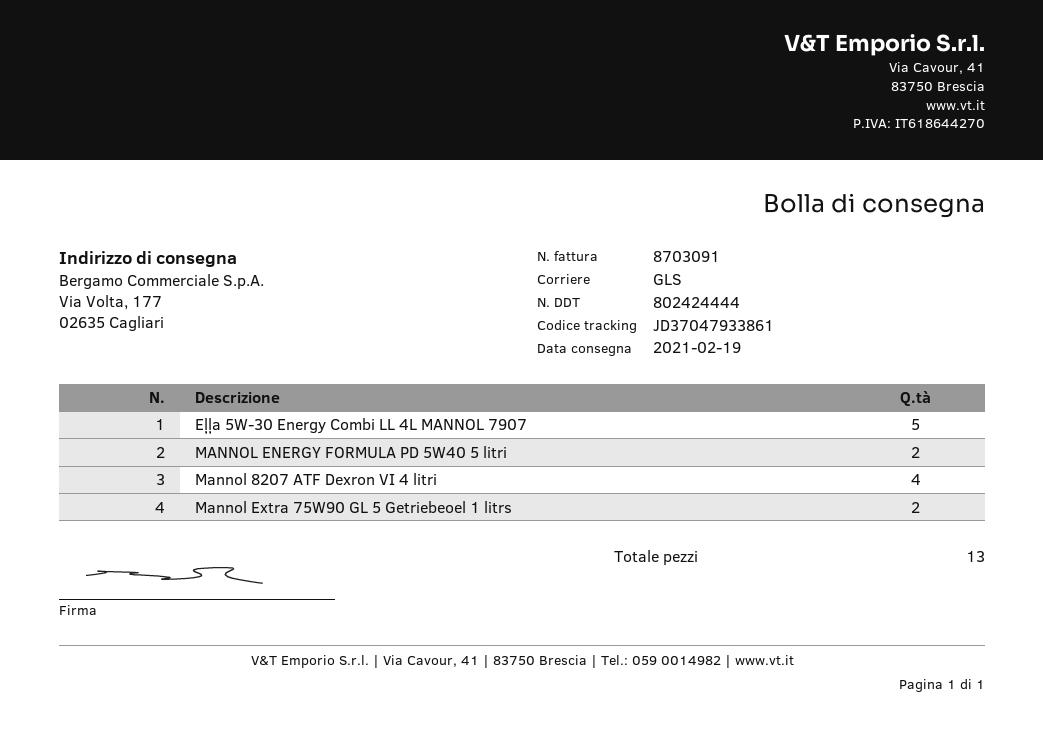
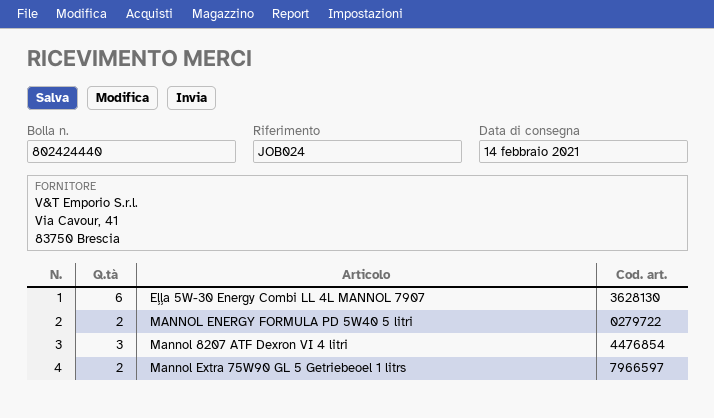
delivery note number: 802424444 -> 802424440
delivery date: 2021-02-19 -> 2021-02-14
Eļļa 5W-30 Energy Combi LL 4L MANNOL 7907: 5 -> 6
Mannol 8207 ATF Dexron VI 4 litri: 4 -> 3

